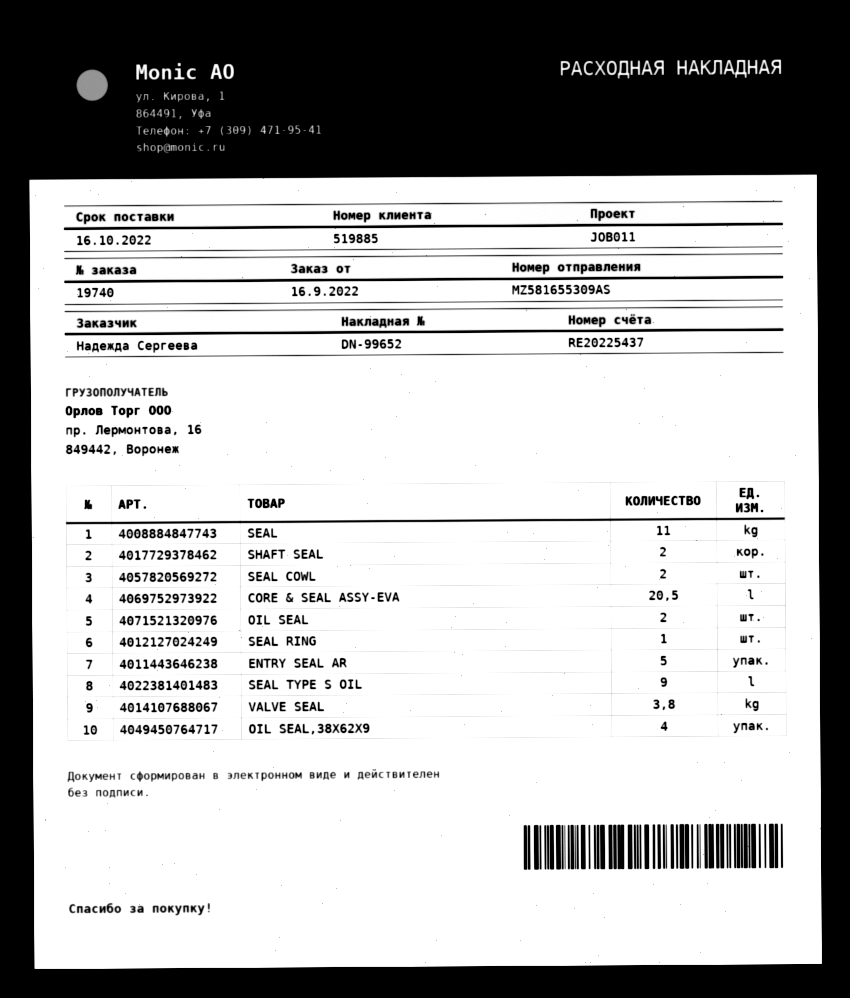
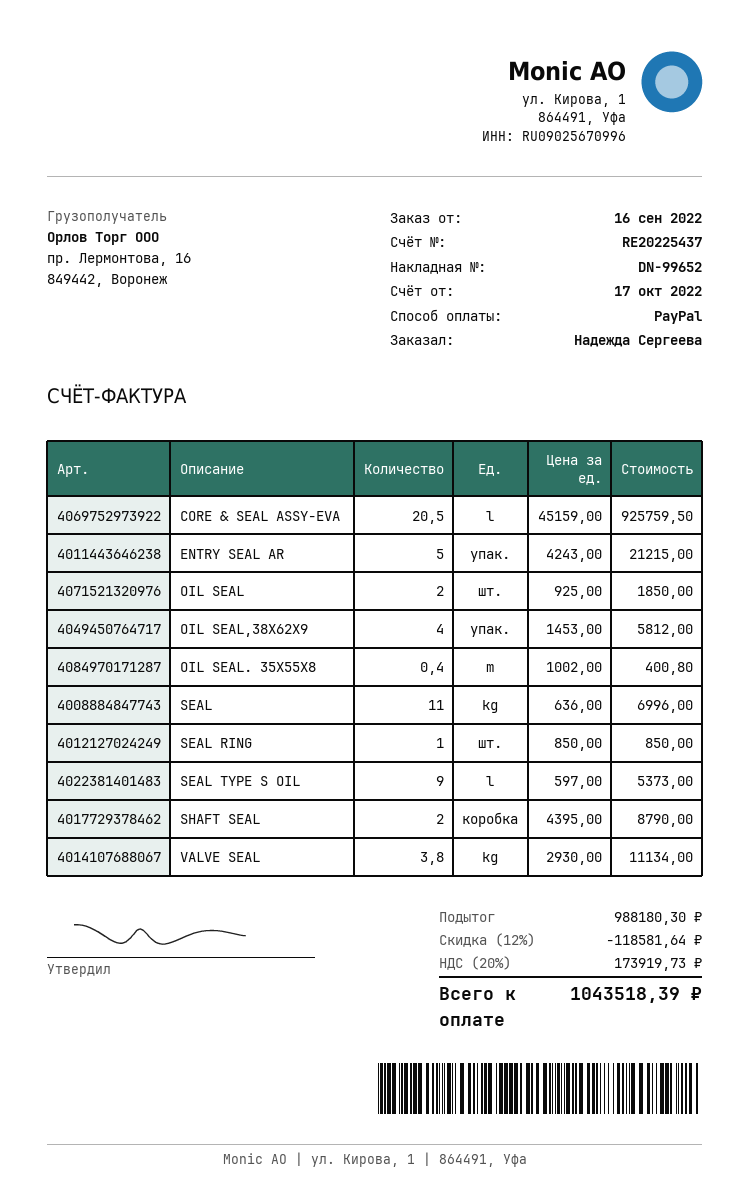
SEAL COWL: 2 -> none
OIL SEAL. 35X55X8: none -> 0.4

